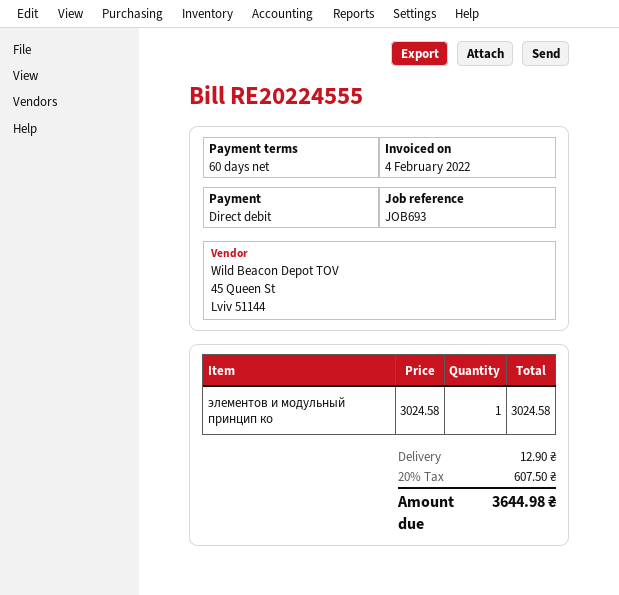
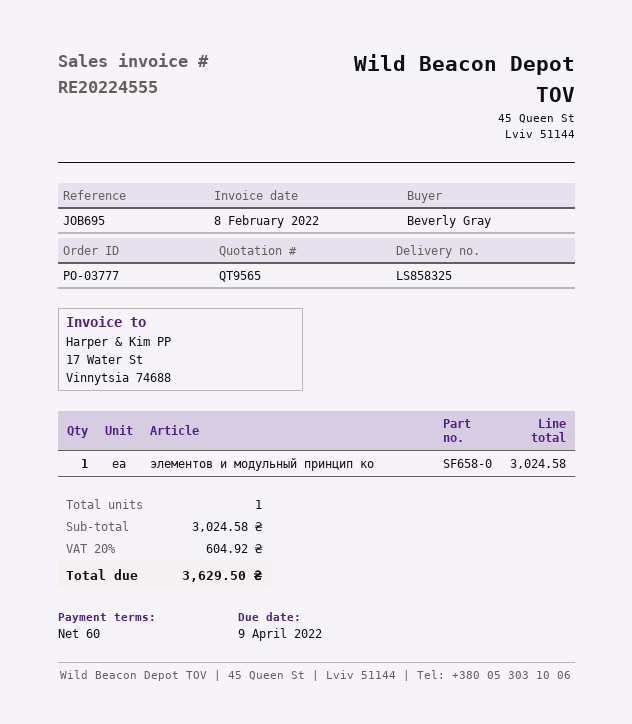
invoice date: 2022-02-04 -> 2022-02-08
reference: JOB693 -> JOB695
shipping: 12.90 -> none
tax: 20% = 607.50 -> 20% = 604.92
total: 3644.98 -> 3629.50

